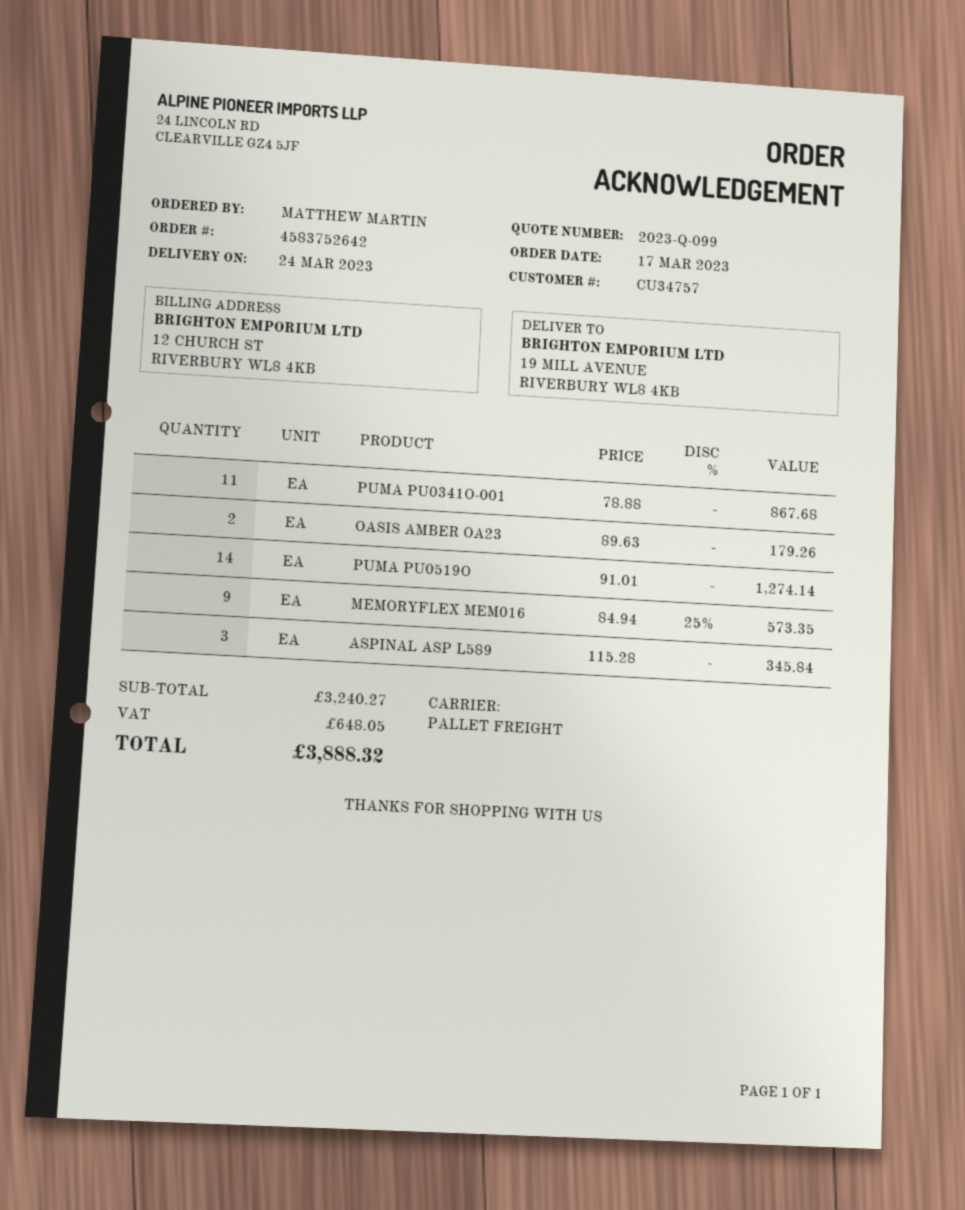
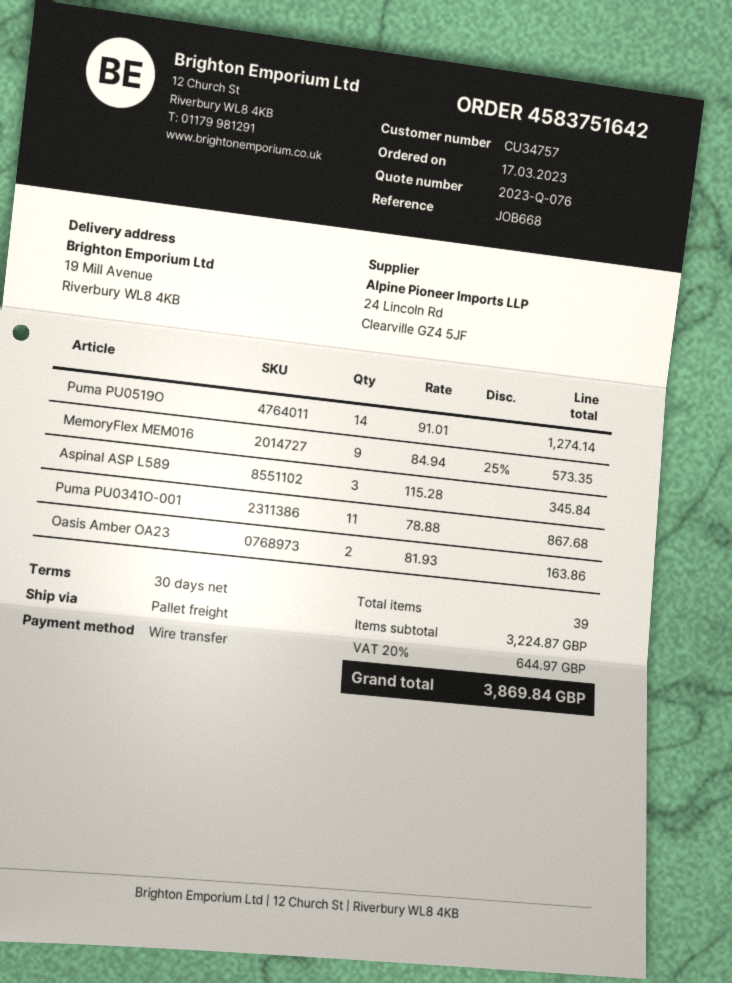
quote number: 2023-Q-099 -> 2023-Q-076
order number: 4583752642 -> 4583751642
OASIS AMBER OA23: 2 x 89.63 = 179.26 -> 2 x 81.93 = 163.86
subtotal: 3240.27 -> 3224.87
tax: 648.05 -> 644.97
total: 3888.32 -> 3869.84

